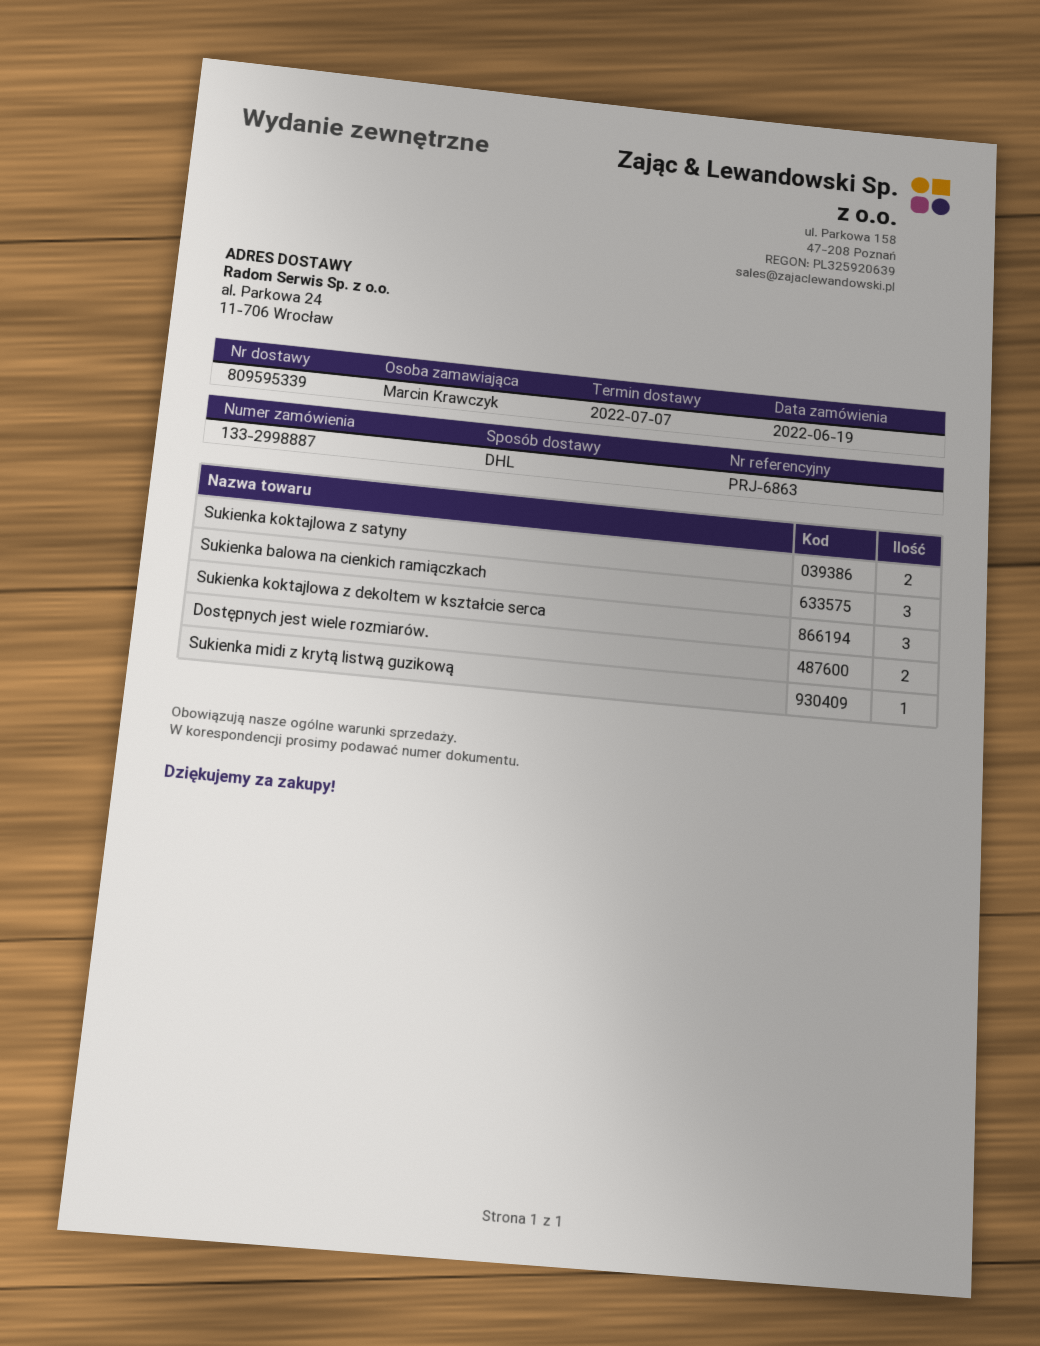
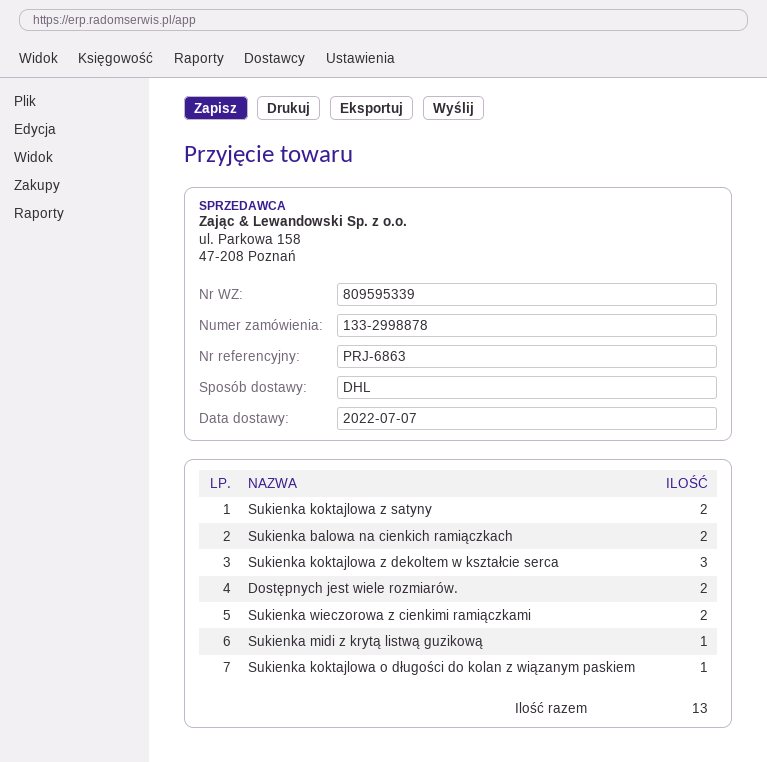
order number: 133-2998887 -> 133-2998878
Sukienka balowa na cienkich ramiączkach: 3 -> 2
Sukienka wieczorowa z cienkimi ramiączkami: none -> 2
Sukienka koktajlowa o długości do kolan z wiązanym paskiem: none -> 1

